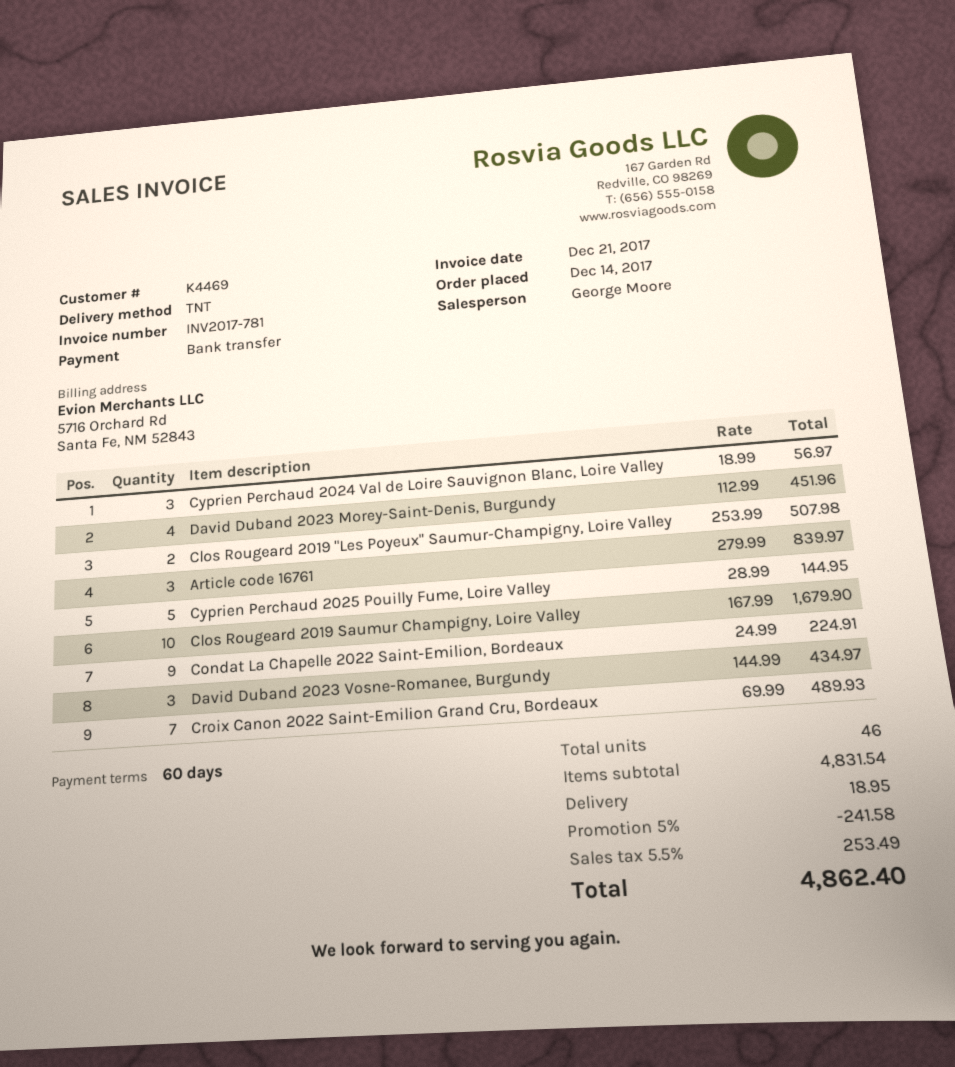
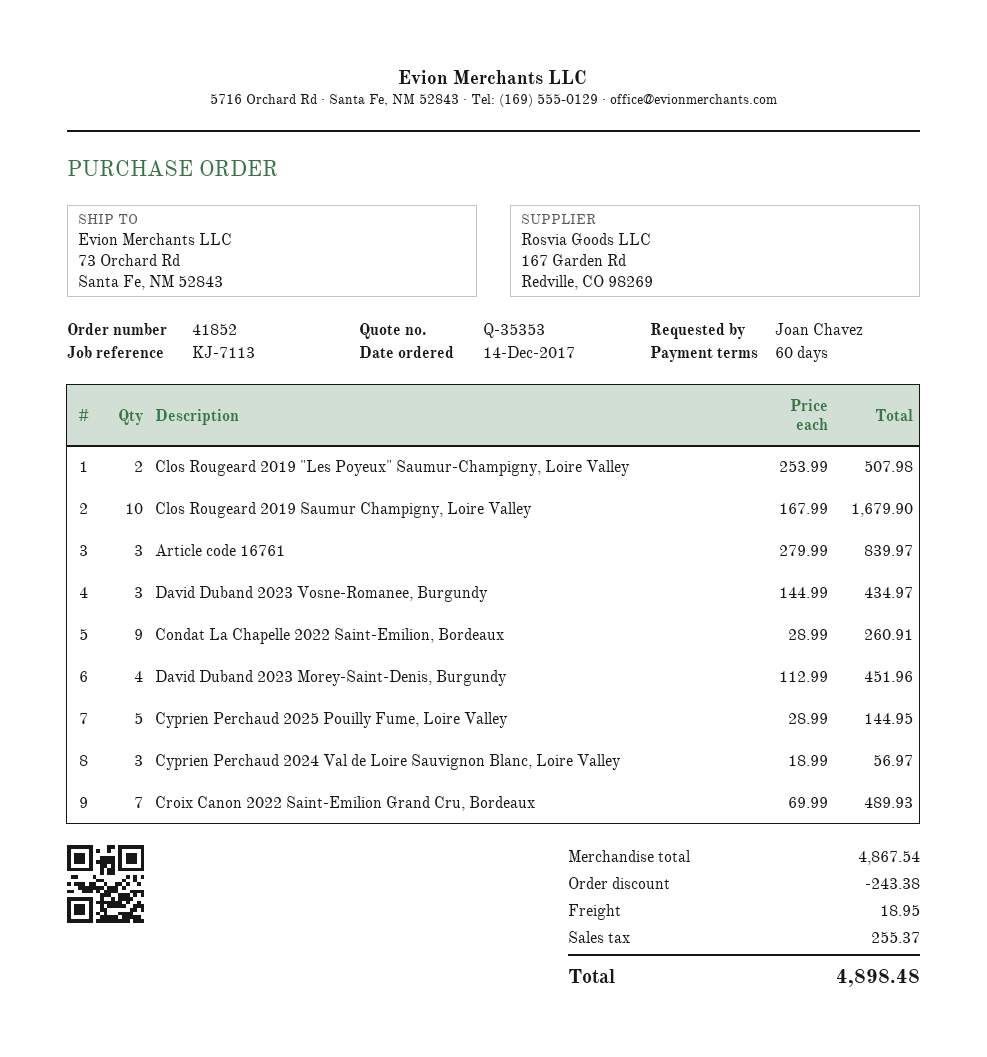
Condat La Chapelle 2022 Saint-Emilion, Bordeaux: 9 x 24.99 = 224.91 -> 9 x 28.99 = 260.91
subtotal: 4831.54 -> 4867.54
discount: 241.58 -> 243.38
tax: 253.49 -> 255.37
total: 4862.40 -> 4898.48

